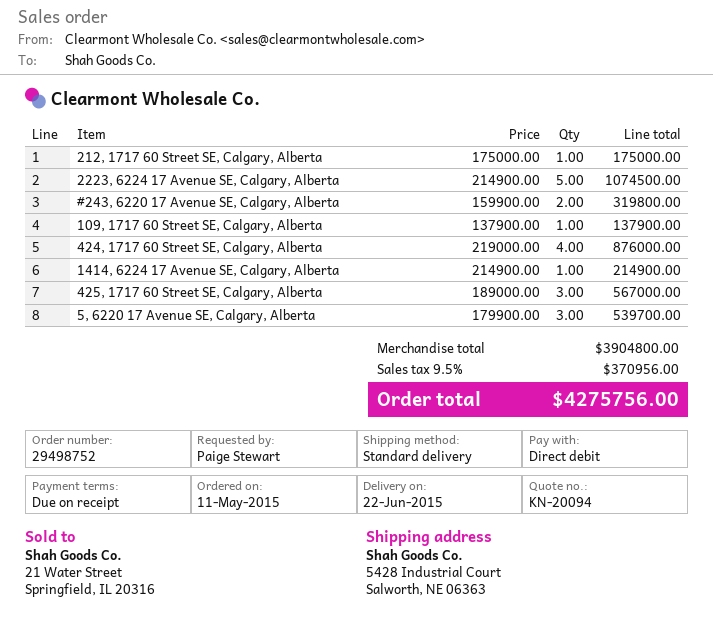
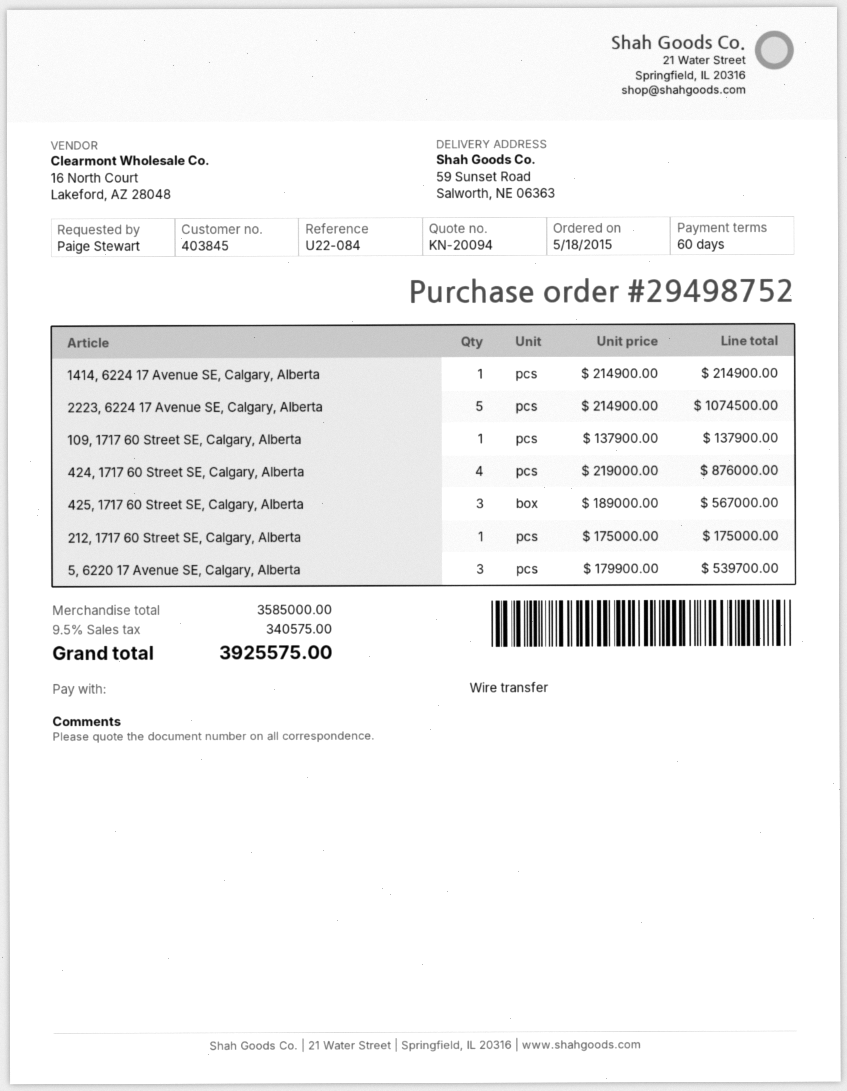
order date: 2015-05-11 -> 2015-05-18
payment terms: on receipt -> 60 days
payment method: direct debit -> bank transfer
ship to: 5428 Industrial Court, Salworth, NE 06363 -> 59 Sunset Road, Salworth, NE 06363
#243, 6220 17 Avenue SE, Calgary, Alberta: 2 x 159900.00 = 319800.00 -> none
subtotal: 3904800.00 -> 3585000.00
tax: 9.5% = 370956.00 -> 9.5% = 340575.00
total: 4275756.00 -> 3925575.00

